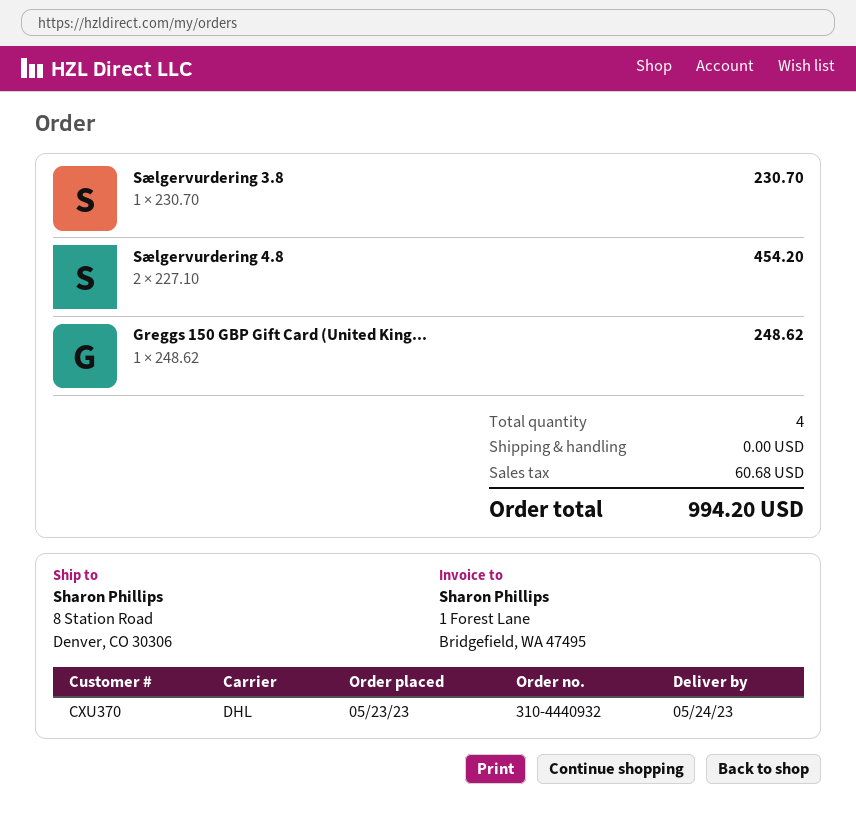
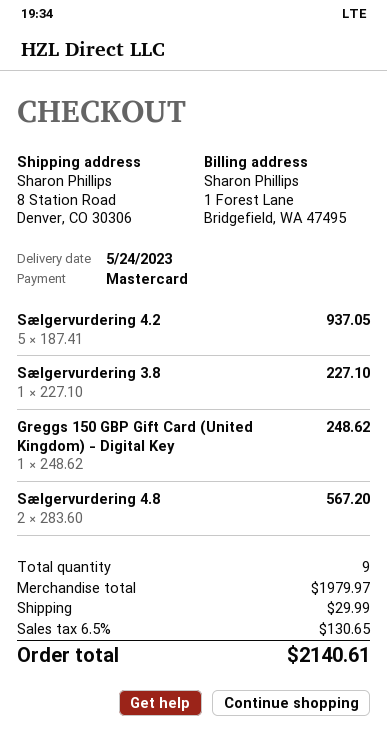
Sælgervurdering 3.8: 1 x 230.70 = 230.70 -> 1 x 227.10 = 227.10
Sælgervurdering 4.8: 2 x 227.10 = 454.20 -> 2 x 283.60 = 567.20
Sælgervurdering 4.2: none -> 5 x 187.41 = 937.05
total quantity: 4 -> 9
shipping: 0.00 -> 29.99
tax: 60.68 -> 130.65
total: 994.20 -> 2140.61

